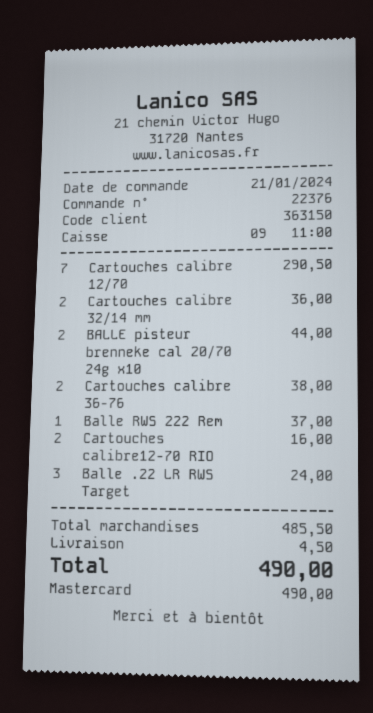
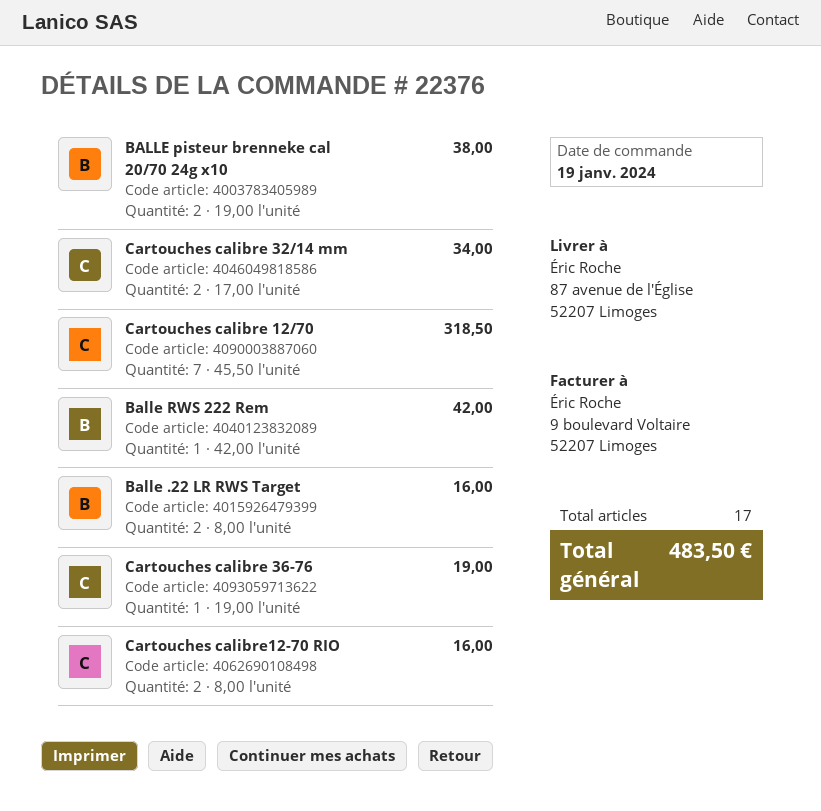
order date: 2024-01-21 -> 2024-01-19
Cartouches calibre 12/70: 7 for 290.50 -> 7 for 318.50
Cartouches calibre 32/14 mm: 2 for 36.00 -> 2 for 34.00
BALLE pisteur brenneke cal 20/70 24g x10: 2 for 44.00 -> 2 for 38.00
Cartouches calibre 36-76: 2 for 38.00 -> 1 for 19.00
Balle RWS 222 Rem: 1 for 37.00 -> 1 for 42.00
Balle .22 LR RWS Target: 3 for 24.00 -> 2 for 16.00
shipping: 4.50 -> none
total: 490.00 -> 483.50

